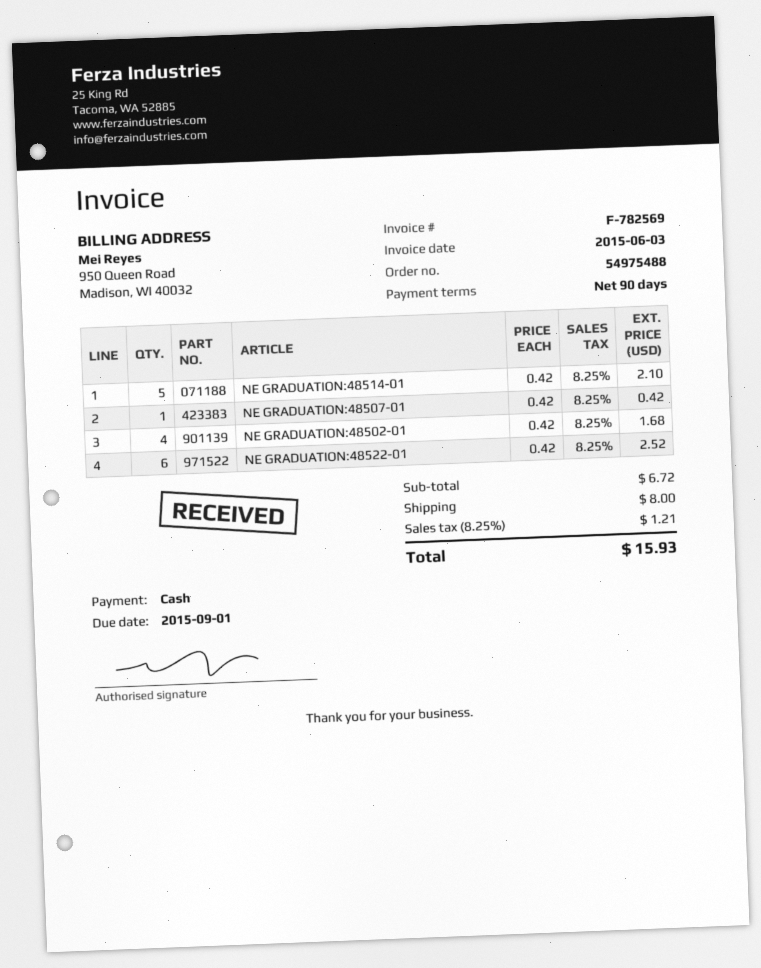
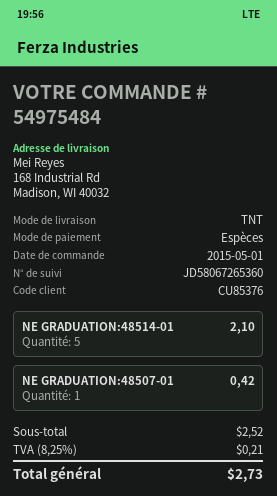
order number: 54975488 -> 54975484
NE GRADUATION:48502-01: 4 for 1.68 -> none
NE GRADUATION:48522-01: 6 for 2.52 -> none
subtotal: 6.72 -> 2.52
shipping: 8.00 -> none
tax: 8.25% = 1.21 -> 8.25% = 0.21
total: 15.93 -> 2.73

